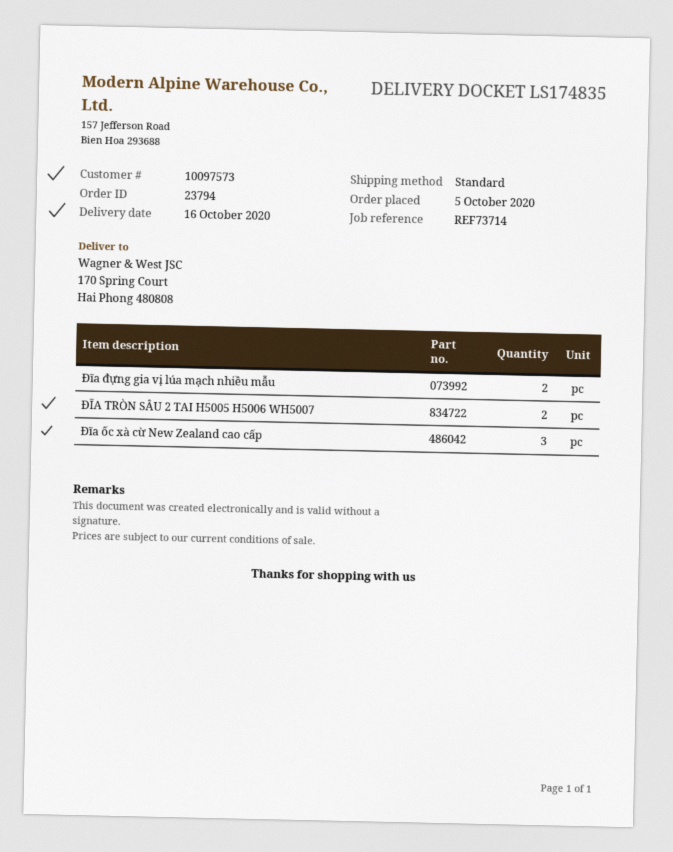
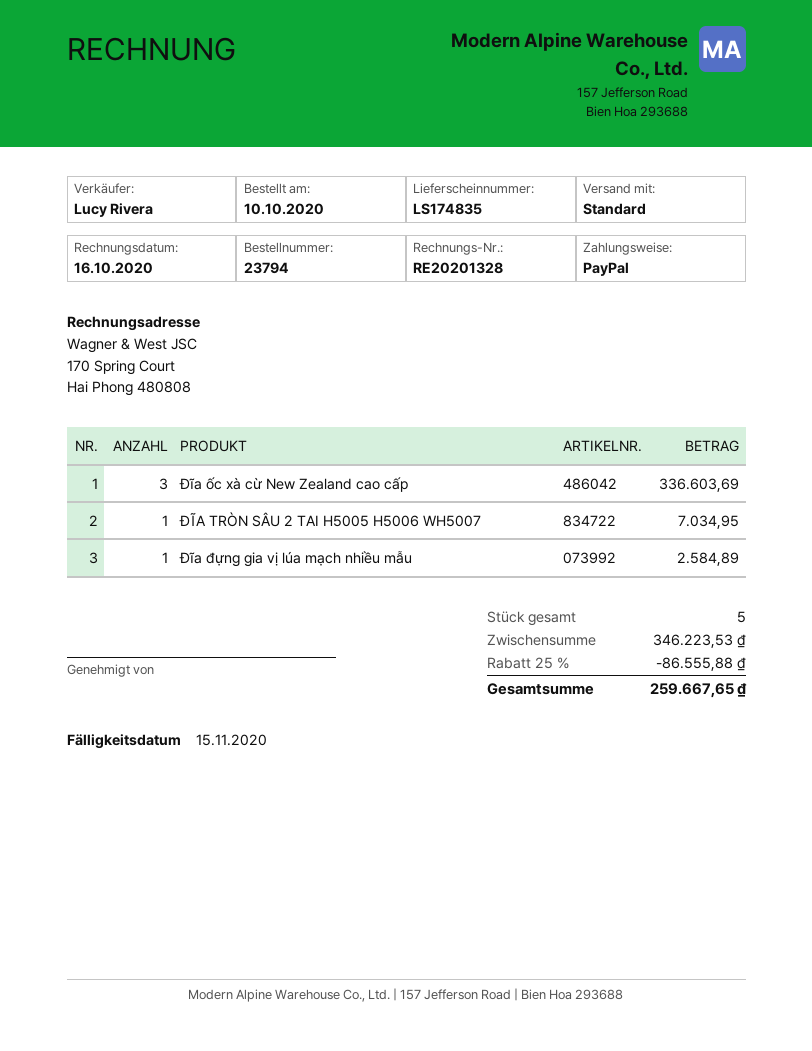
order date: 2020-10-05 -> 2020-10-10
Đĩa đựng gia vị lúa mạch nhiều mẫu: 2 -> 1
ĐĨA TRÒN SÂU 2 TAI H5005 H5006 WH5007: 2 -> 1

